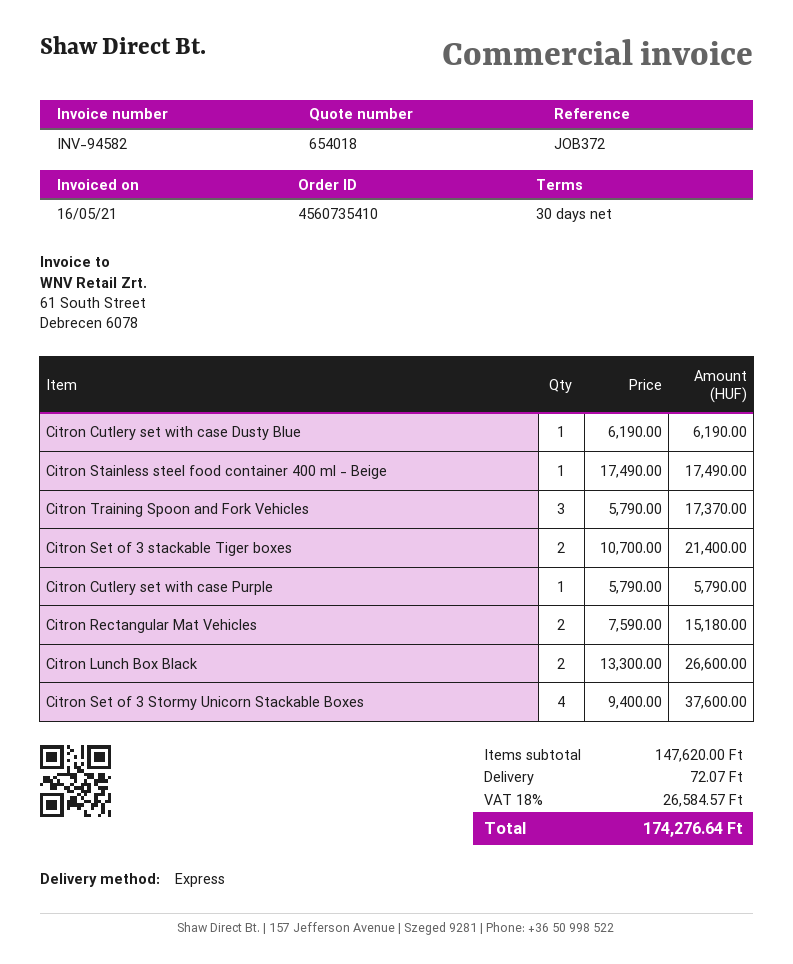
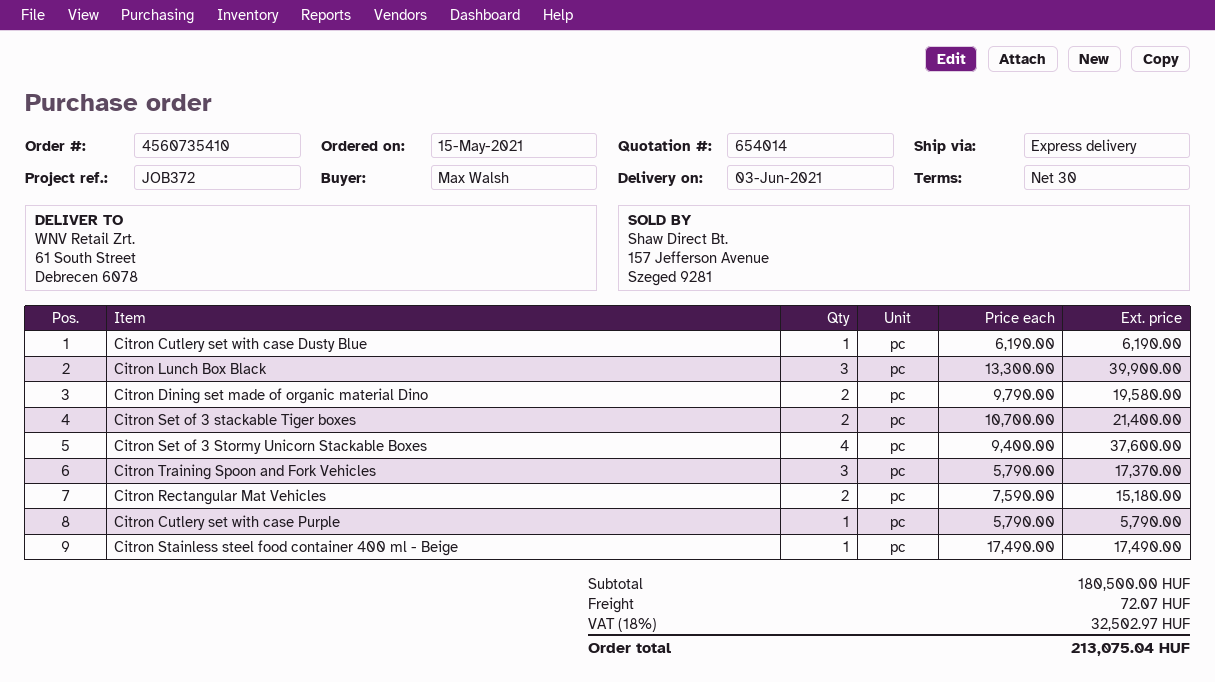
quote number: 654018 -> 654014
Citron Lunch Box Black: 2 x 13300.00 = 26600.00 -> 3 x 13300.00 = 39900.00
Citron Dining set made of organic material Dino: none -> 2 x 9790.00 = 19580.00
subtotal: 147620.00 -> 180500.00
tax: 18% = 26584.57 -> 18% = 32502.97
total: 174276.64 -> 213075.04

